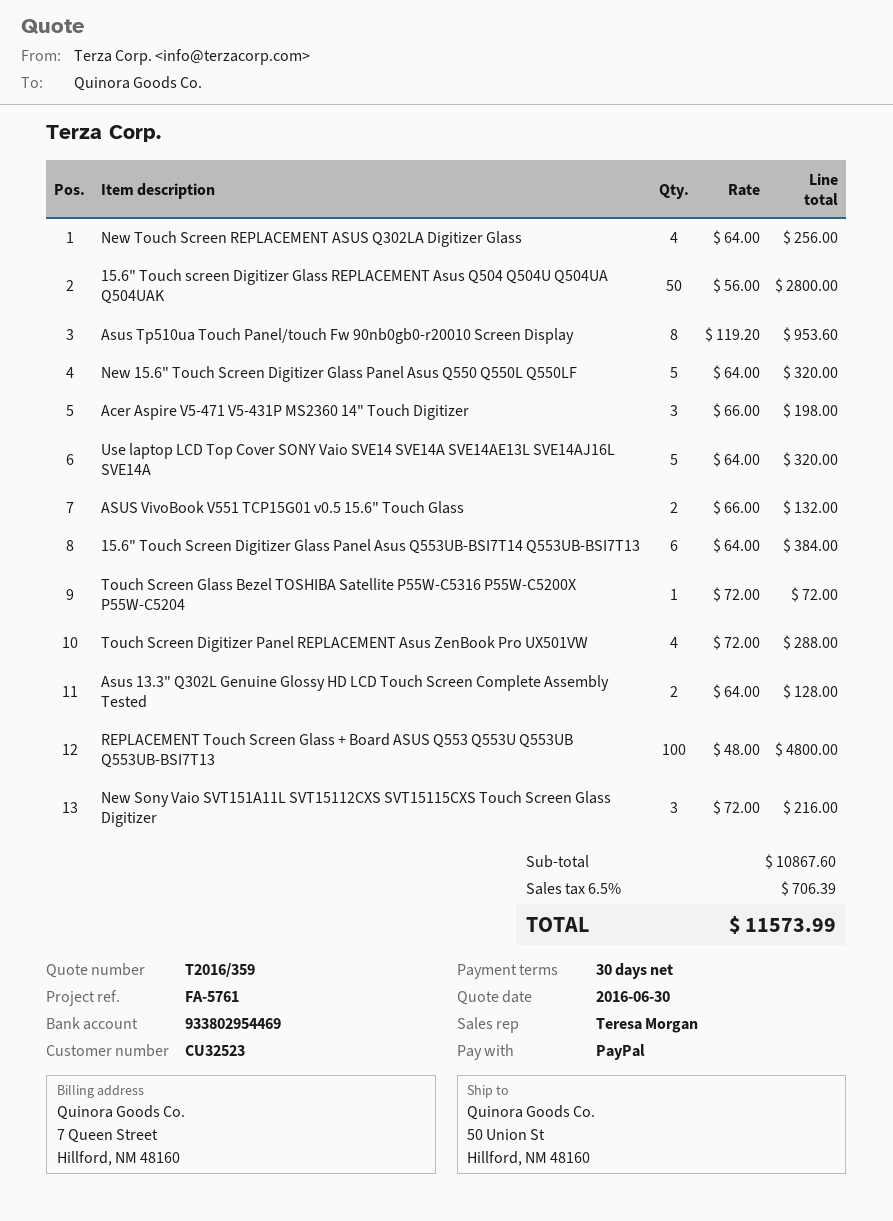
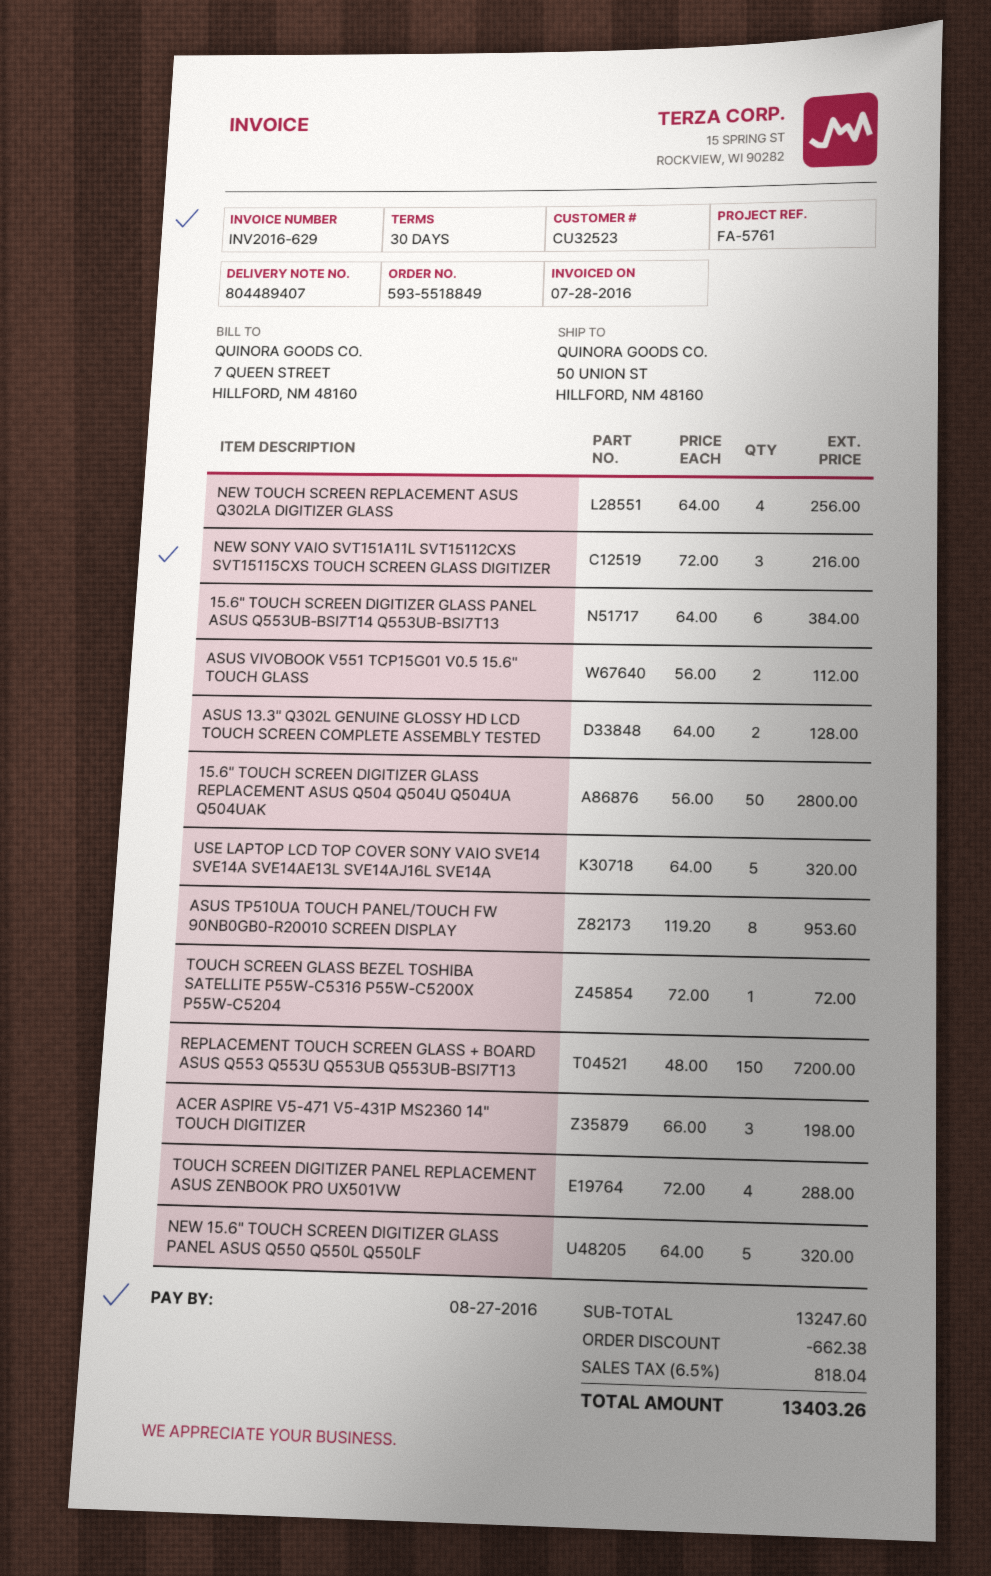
ASUS VivoBook V551 TCP15G01 v0.5 15.6" Touch Glass: 2 x 66.00 = 132.00 -> 2 x 56.00 = 112.00
REPLACEMENT Touch Screen Glass + Board ASUS Q553 Q553U Q553UB Q553UB-BSI7T13: 100 x 48.00 = 4800.00 -> 150 x 48.00 = 7200.00
subtotal: 10867.60 -> 13247.60
discount: none -> 662.38
tax: 6.5% = 706.39 -> 6.5% = 818.04
total: 11573.99 -> 13403.26

